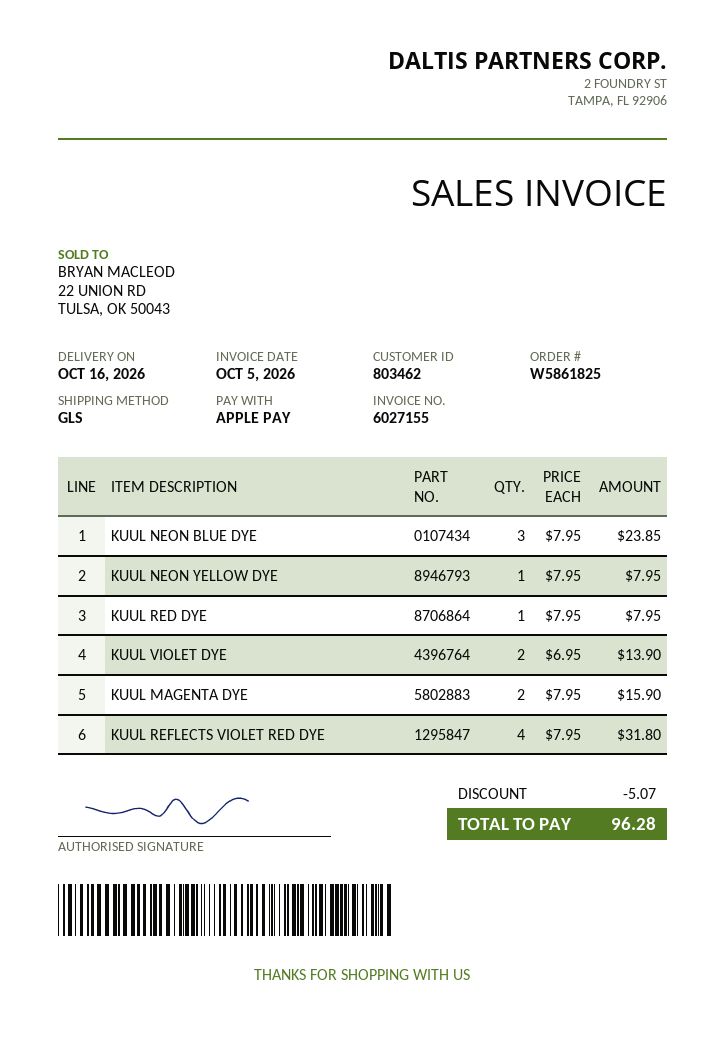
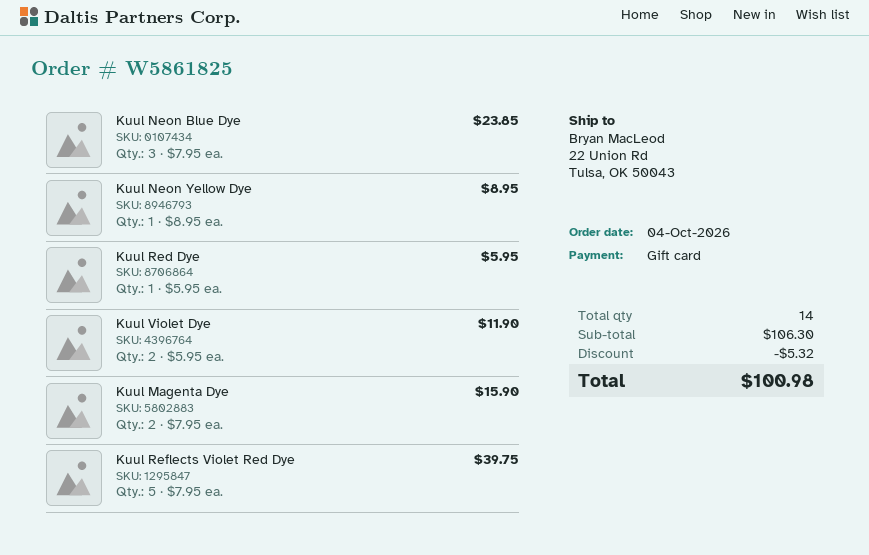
payment method: Apple Pay -> gift card
KUUL NEON YELLOW DYE: 1 x 7.95 = 7.95 -> 1 x 8.95 = 8.95
KUUL RED DYE: 1 x 7.95 = 7.95 -> 1 x 5.95 = 5.95
KUUL VIOLET DYE: 2 x 6.95 = 13.90 -> 2 x 5.95 = 11.90
KUUL REFLECTS VIOLET RED DYE: 4 x 7.95 = 31.80 -> 5 x 7.95 = 39.75
discount: 5.07 -> 5.32
total: 96.28 -> 100.98

